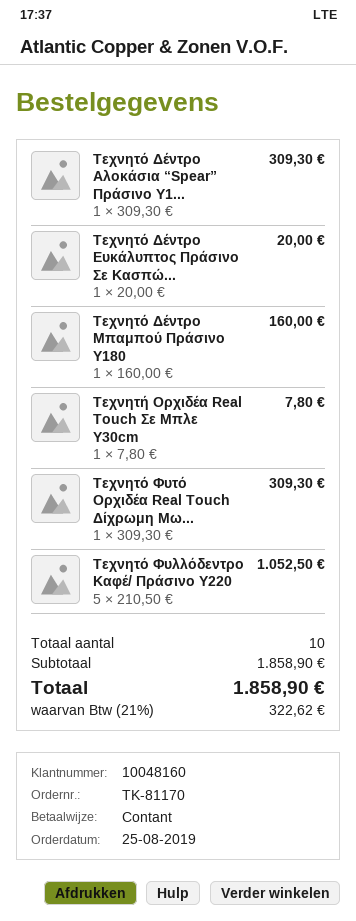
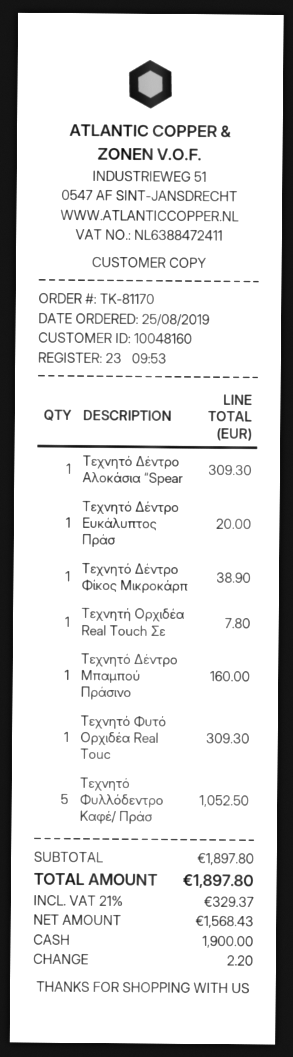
Τεχνητό Δέντρο Φίκος Μικροκάρπ: none -> 1 for 38.90
subtotal: 1858.90 -> 1897.80
tax: 21% = 322.62 -> 21% = 329.37
total: 1858.90 -> 1897.80

